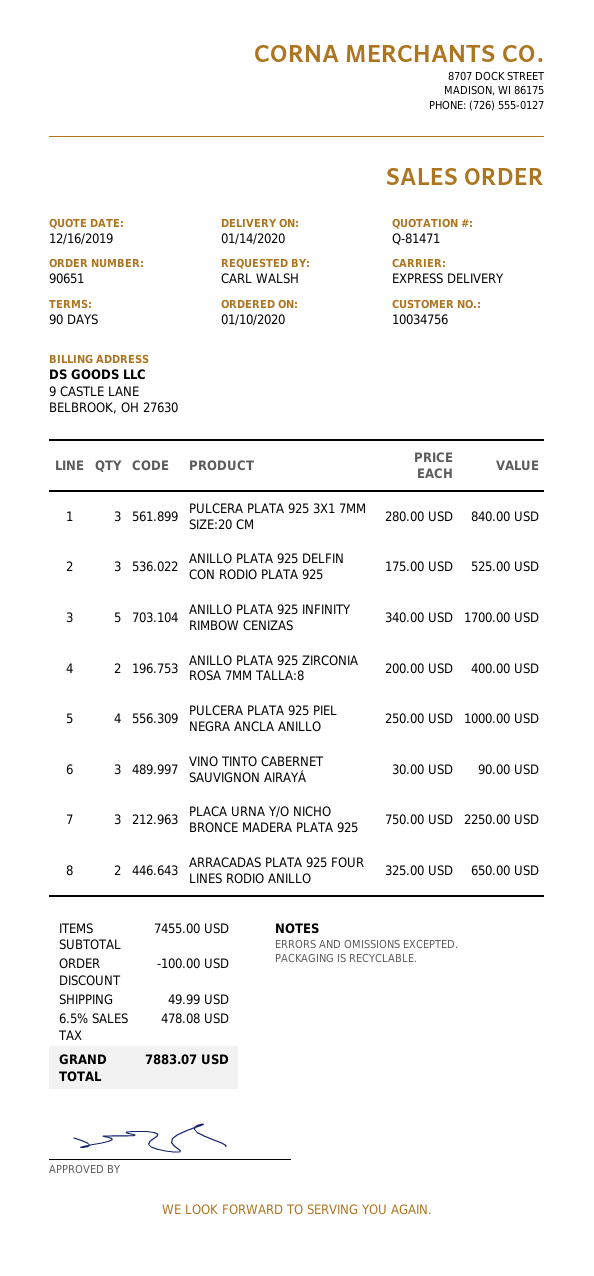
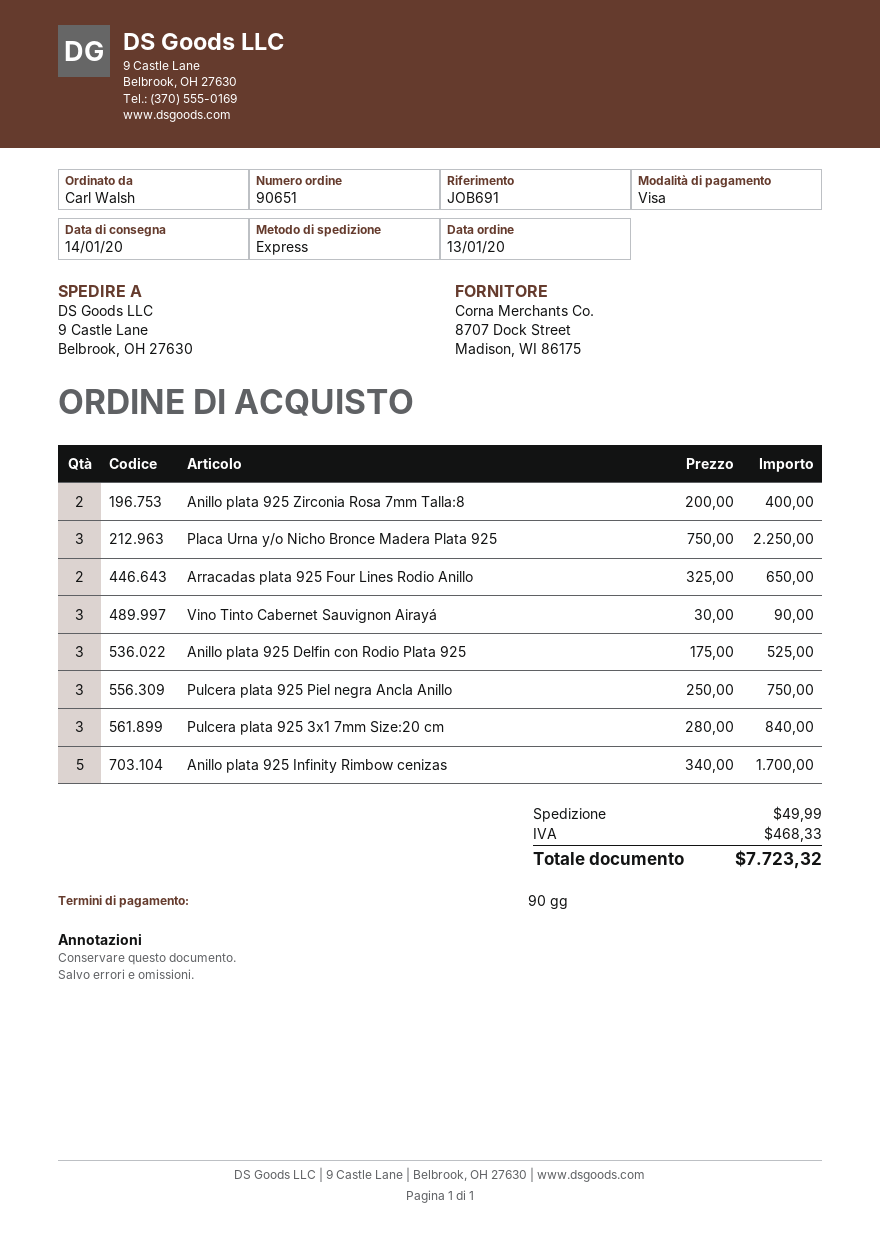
order date: 2020-01-10 -> 2020-01-13
PULCERA PLATA 925 PIEL NEGRA ANCLA ANILLO: 4 x 250.00 = 1000.00 -> 3 x 250.00 = 750.00
discount: 100.00 -> none
tax: 478.08 -> 468.33
total: 7883.07 -> 7723.32

